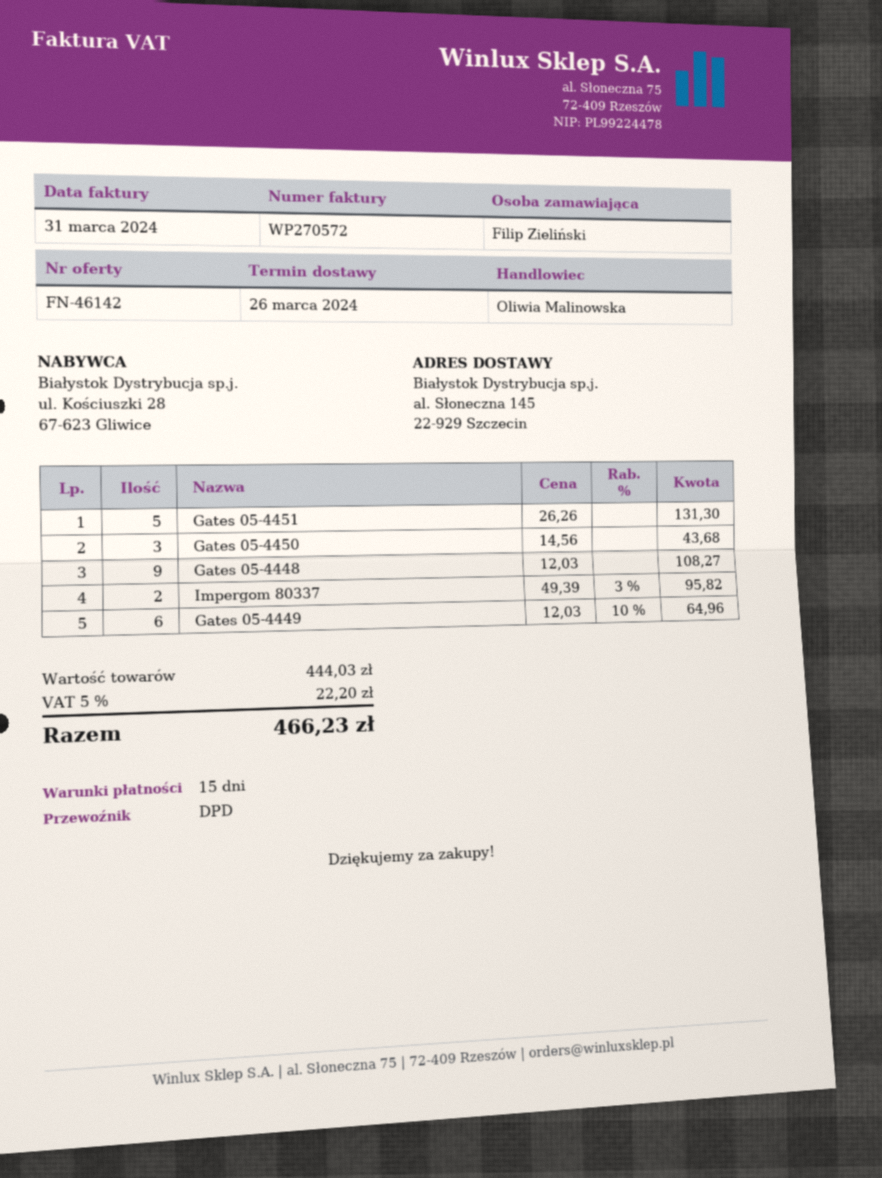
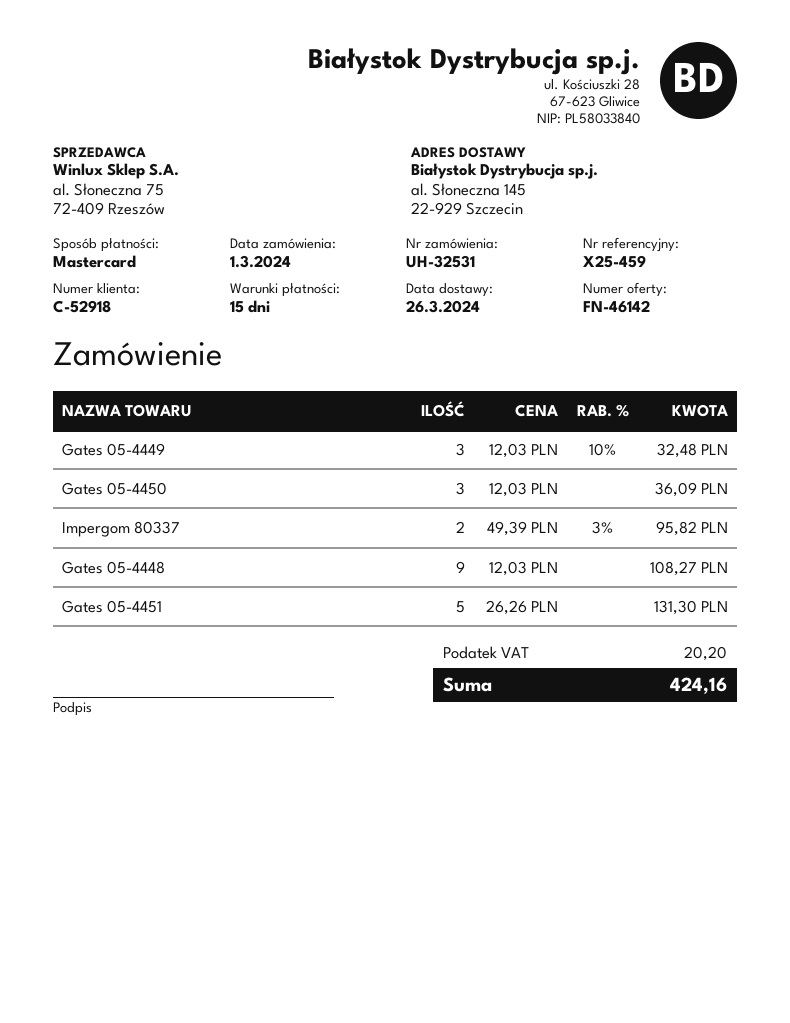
Gates 05-4450: 3 x 14.56 = 43.68 -> 3 x 12.03 = 36.09
Gates 05-4449: 6 x 12.03 - 10% = 64.96 -> 3 x 12.03 - 10% = 32.48
tax: 22.20 -> 20.20
total: 466.23 -> 424.16

